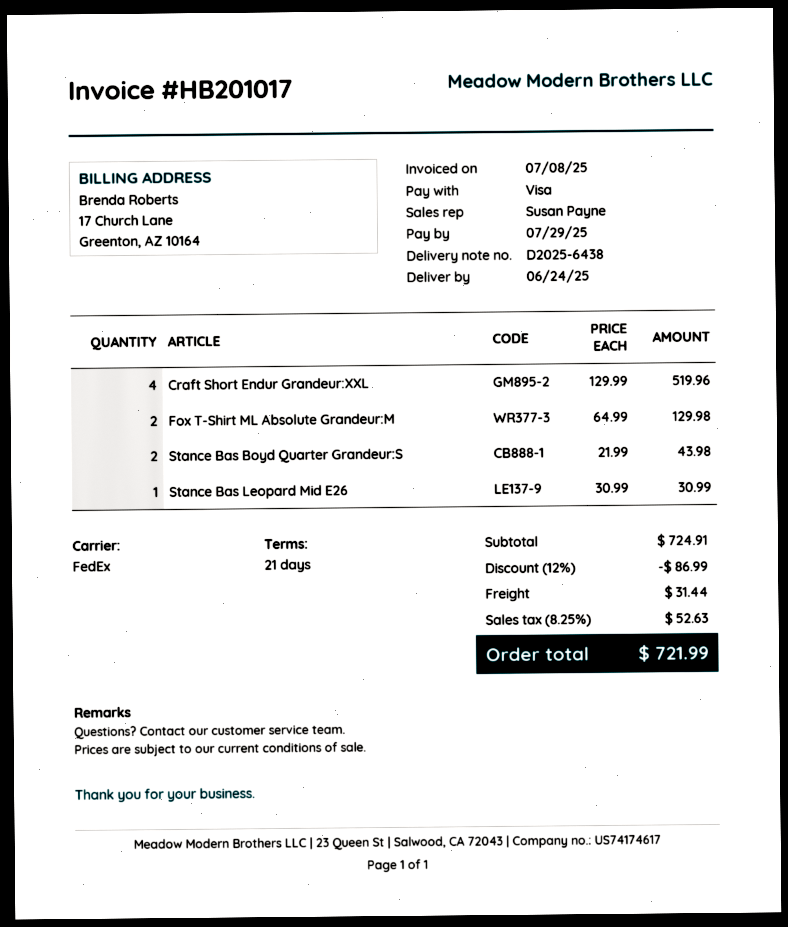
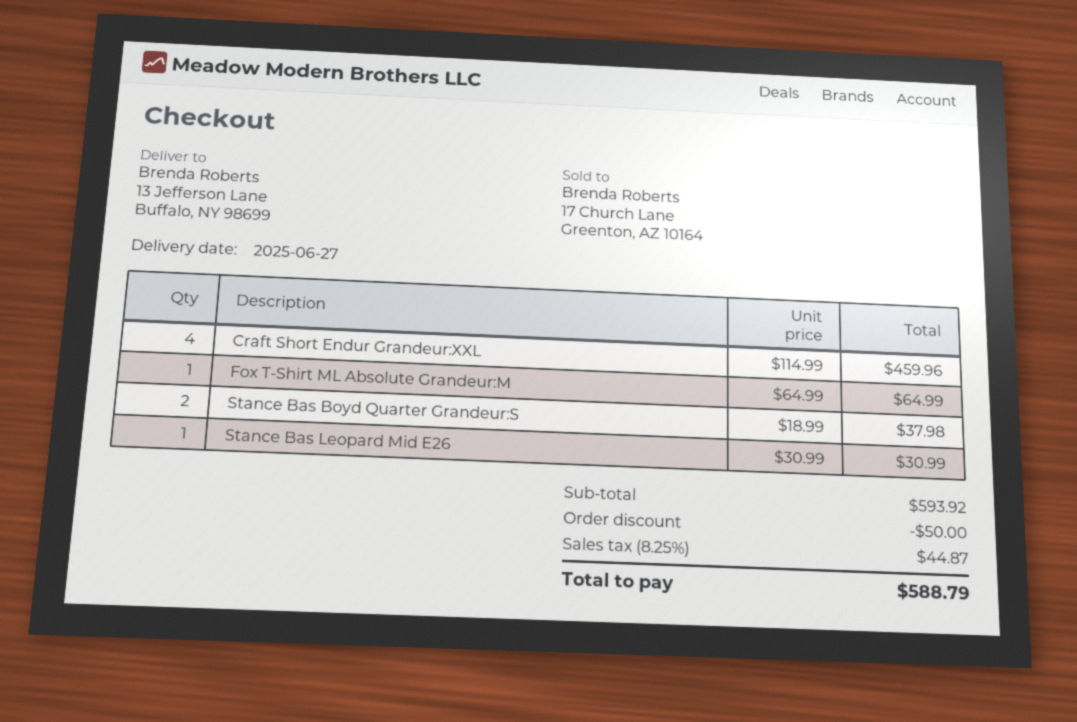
delivery date: 2025-06-24 -> 2025-06-27
Craft Short Endur Grandeur:XXL: 4 x 129.99 = 519.96 -> 4 x 114.99 = 459.96
Fox T-Shirt ML Absolute Grandeur:M: 2 x 64.99 = 129.98 -> 1 x 64.99 = 64.99
Stance Bas Boyd Quarter Grandeur:S: 2 x 21.99 = 43.98 -> 2 x 18.99 = 37.98
subtotal: 724.91 -> 593.92
discount: 86.99 -> 50.00
shipping: 31.44 -> none
tax: 8.25% = 52.63 -> 8.25% = 44.87
total: 721.99 -> 588.79

